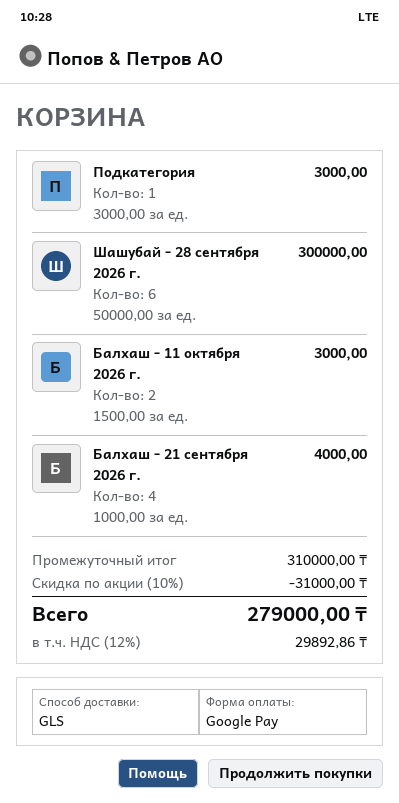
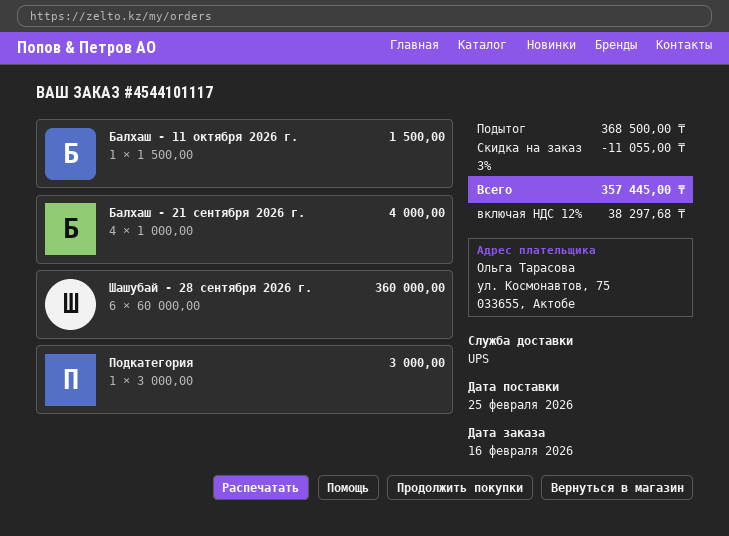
shipping method: GLS -> UPS
Шашубай - 28 сентября 2026 г.: 6 x 50000.00 = 300000.00 -> 6 x 60000.00 = 360000.00
Балхаш - 11 октября 2026 г.: 2 x 1500.00 = 3000.00 -> 1 x 1500.00 = 1500.00
subtotal: 310000.00 -> 368500.00
discount: 10% = 31000.00 -> 3% = 11055.00
tax: 12% = 29892.86 -> 12% = 38297.68
total: 279000.00 -> 357445.00

